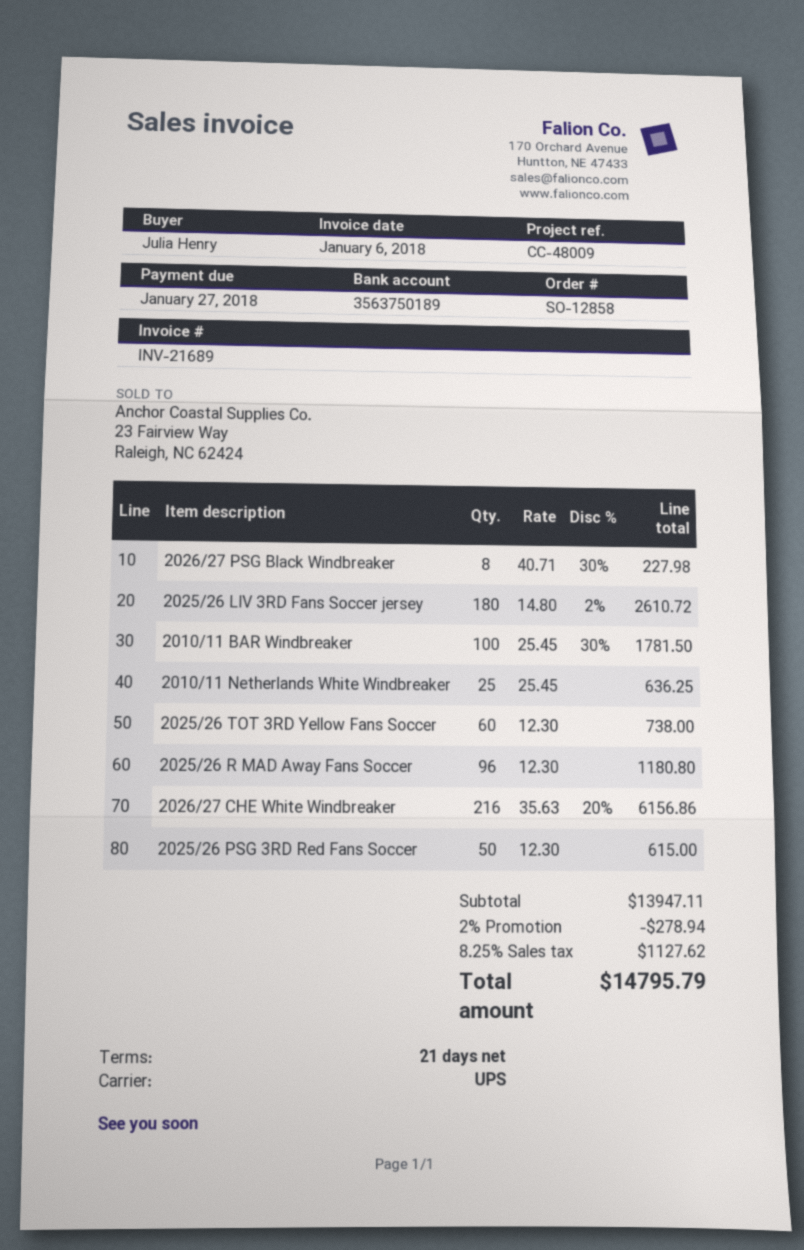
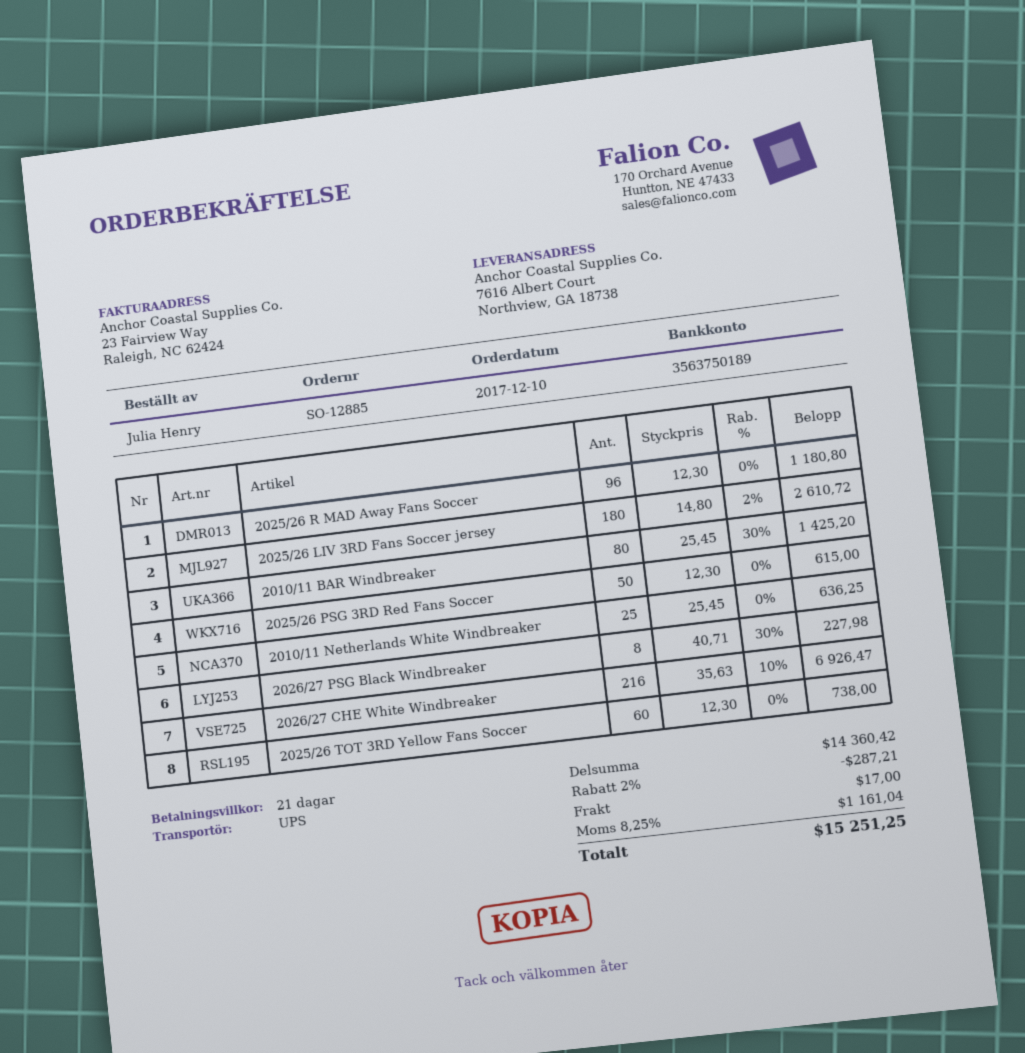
order number: SO-12858 -> SO-12885
2010/11 BAR Windbreaker: 100 x 25.45 - 30% = 1781.50 -> 80 x 25.45 - 30% = 1425.20
2026/27 CHE White Windbreaker: 216 x 35.63 - 20% = 6156.86 -> 216 x 35.63 - 10% = 6926.47
subtotal: 13947.11 -> 14360.42
discount: 2% = 278.94 -> 2% = 287.21
shipping: none -> 17.00
tax: 8.25% = 1127.62 -> 8.25% = 1161.04
total: 14795.79 -> 15251.25

